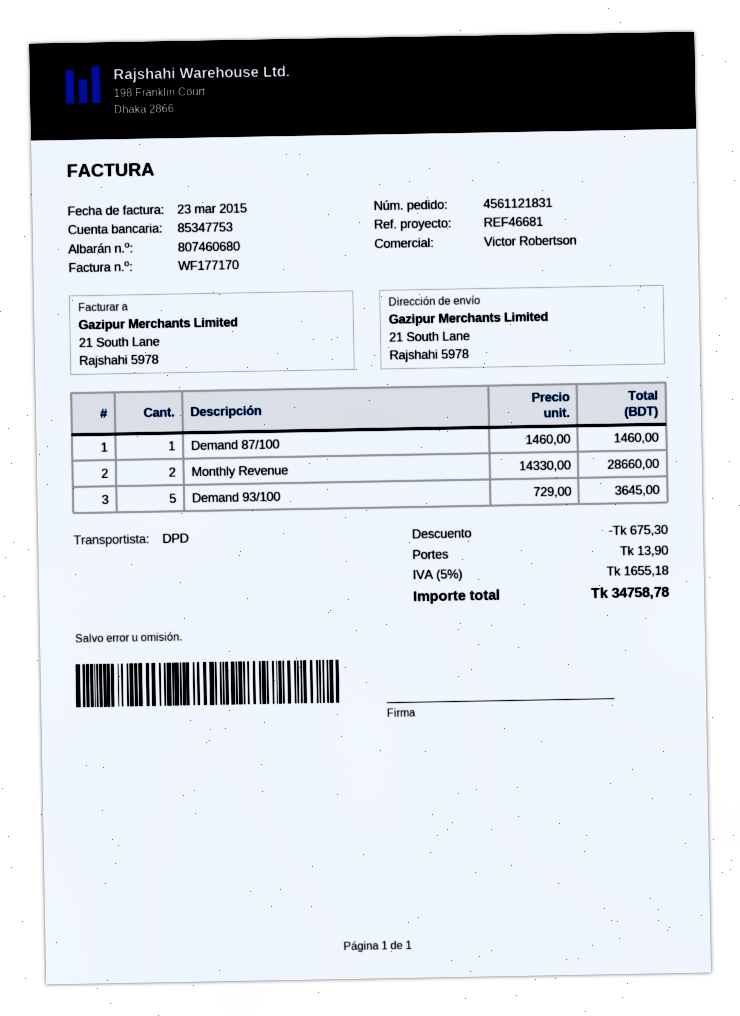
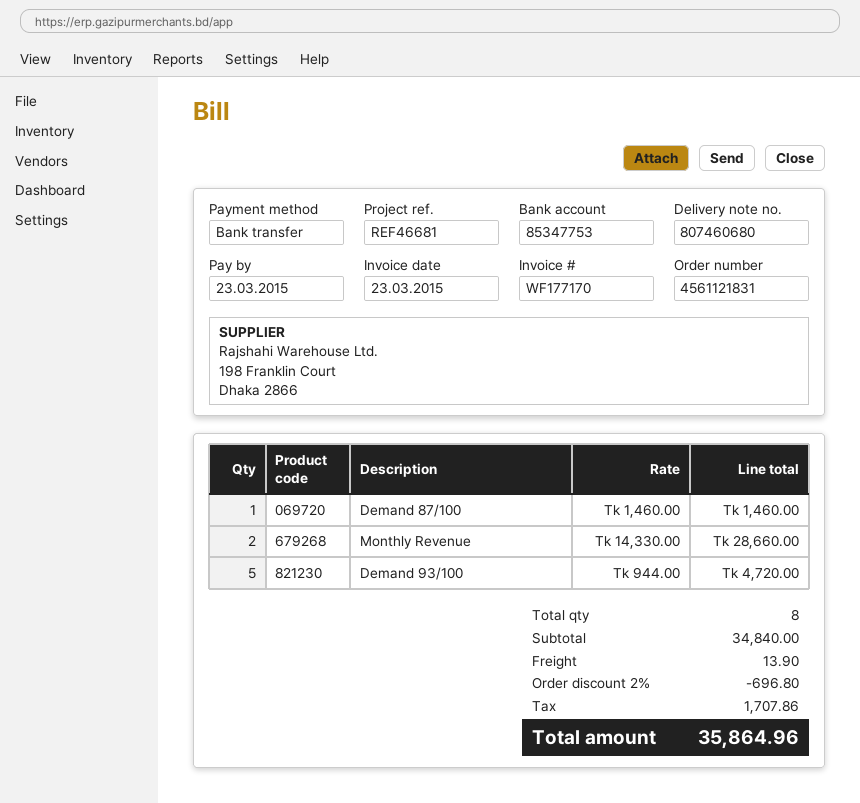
Demand 93/100: 5 x 729.00 = 3645.00 -> 5 x 944.00 = 4720.00
discount: 675.30 -> 696.80
tax: 1655.18 -> 1707.86
total: 34758.78 -> 35864.96

